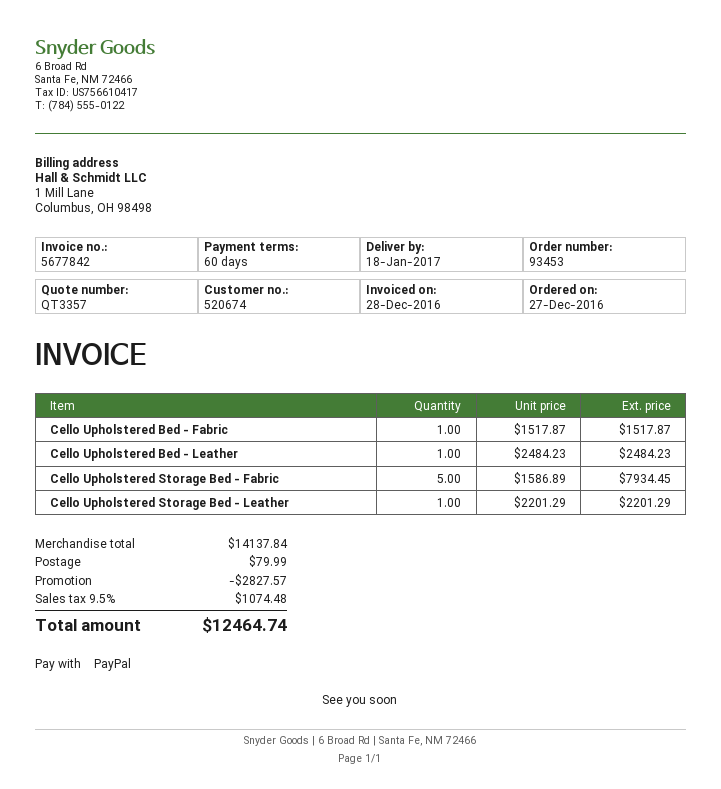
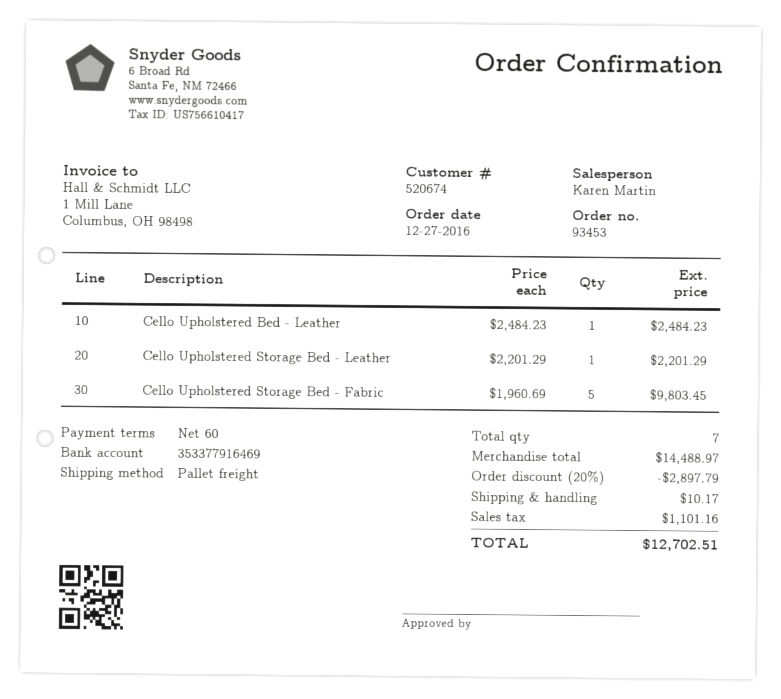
Cello Upholstered Bed - Fabric: 1 x 1517.87 = 1517.87 -> none
Cello Upholstered Storage Bed - Fabric: 5 x 1586.89 = 7934.45 -> 5 x 1960.69 = 9803.45
subtotal: 14137.84 -> 14488.97
discount: 2827.57 -> 2897.79
shipping: 79.99 -> 10.17
tax: 1074.48 -> 1101.16
total: 12464.74 -> 12702.51

